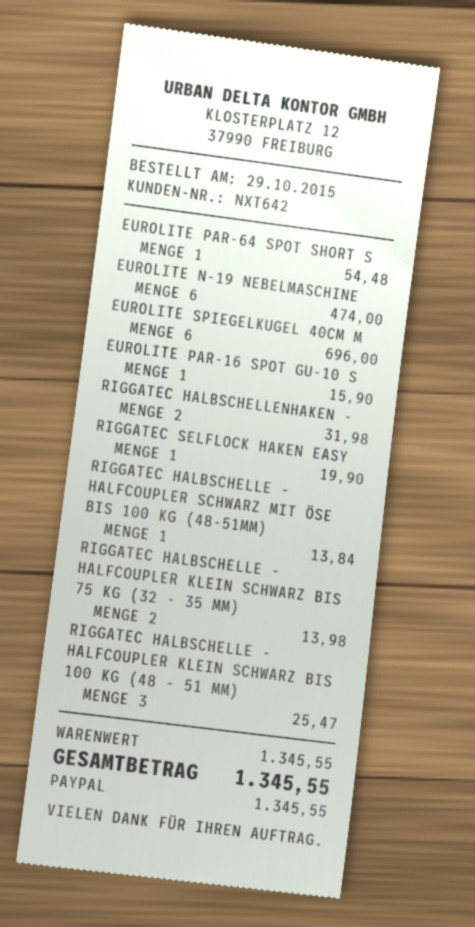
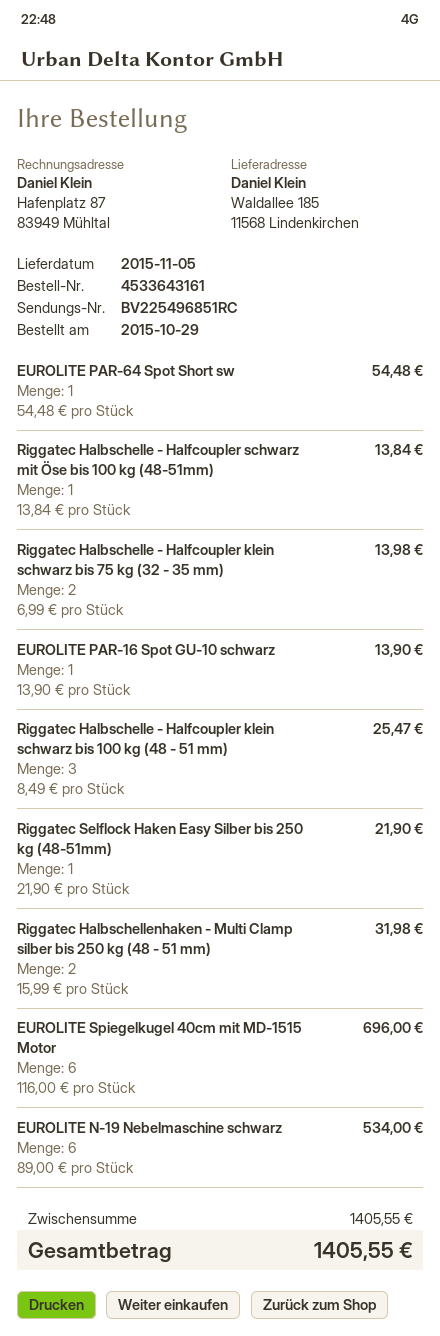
EUROLITE N-19 NEBELMASCHINE: 6 for 474.00 -> 6 for 534.00
EUROLITE PAR-16 SPOT GU-10 S: 1 for 15.90 -> 1 for 13.90
RIGGATEC SELFLOCK HAKEN EASY: 1 for 19.90 -> 1 for 21.90
subtotal: 1345.55 -> 1405.55
total: 1345.55 -> 1405.55

